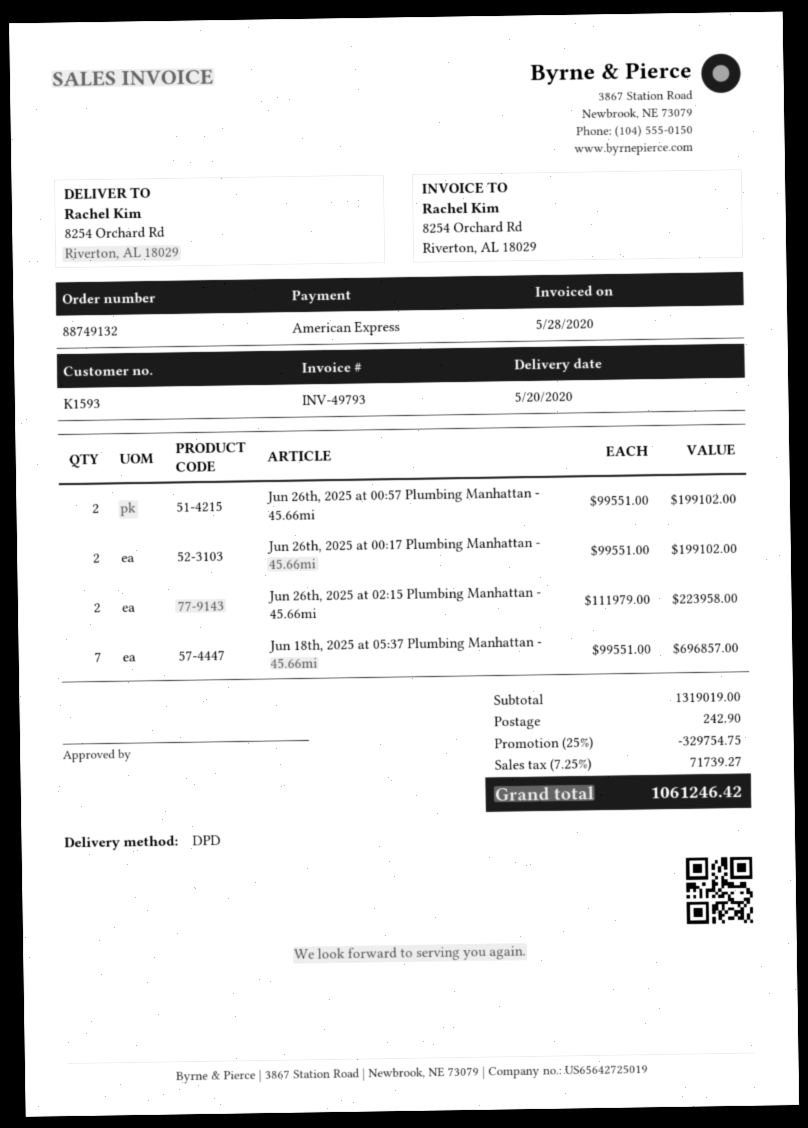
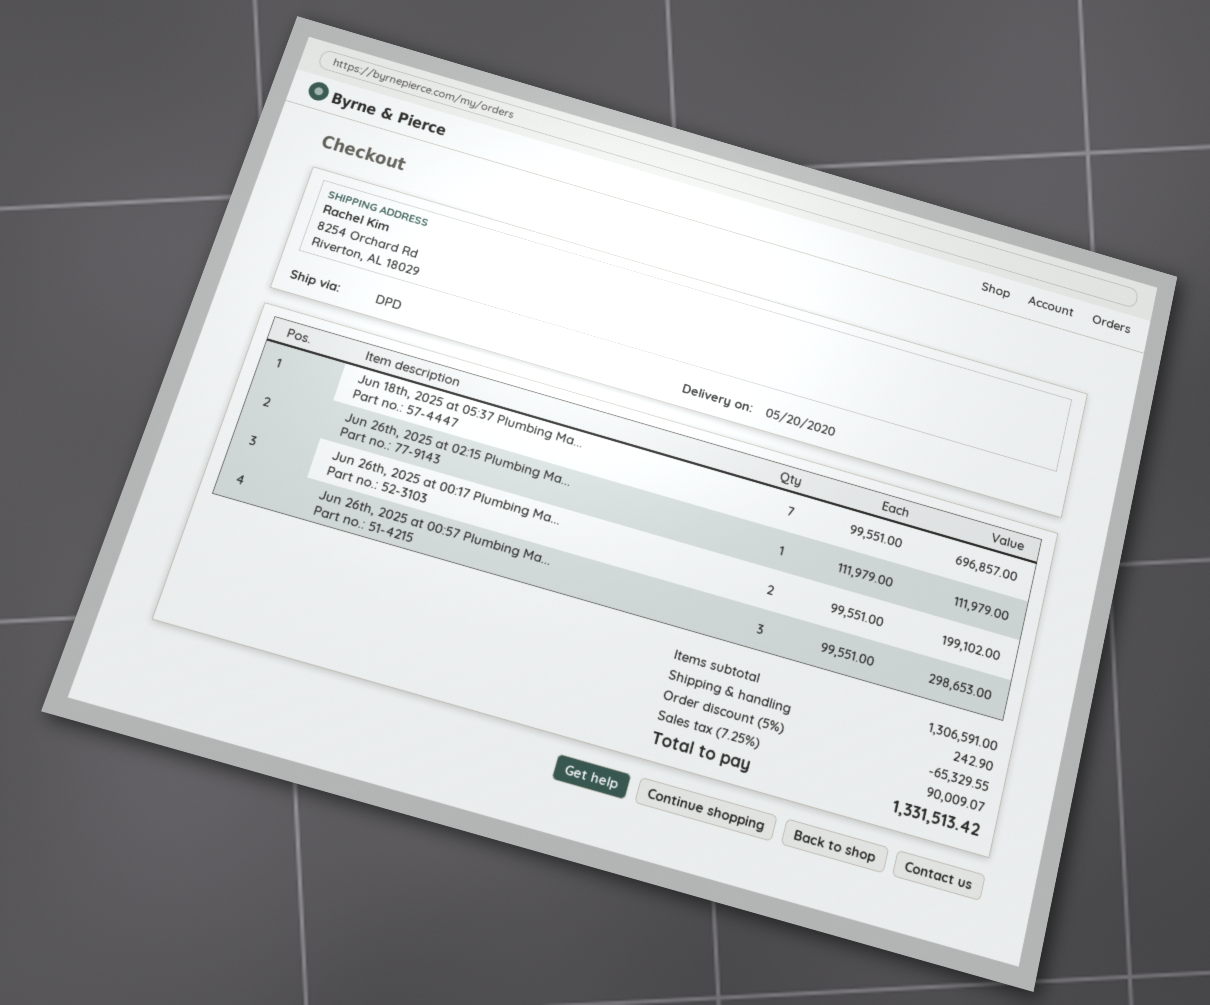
Jun 26th, 2025 at 00:57 Plumbing Manhattan - 45.66mi: 2 x 99551.00 = 199102.00 -> 3 x 99551.00 = 298653.00
Jun 26th, 2025 at 02:15 Plumbing Manhattan - 45.66mi: 2 x 111979.00 = 223958.00 -> 1 x 111979.00 = 111979.00
subtotal: 1319019.00 -> 1306591.00
discount: 25% = 329754.75 -> 5% = 65329.55
tax: 7.25% = 71739.27 -> 7.25% = 90009.07
total: 1061246.42 -> 1331513.42

